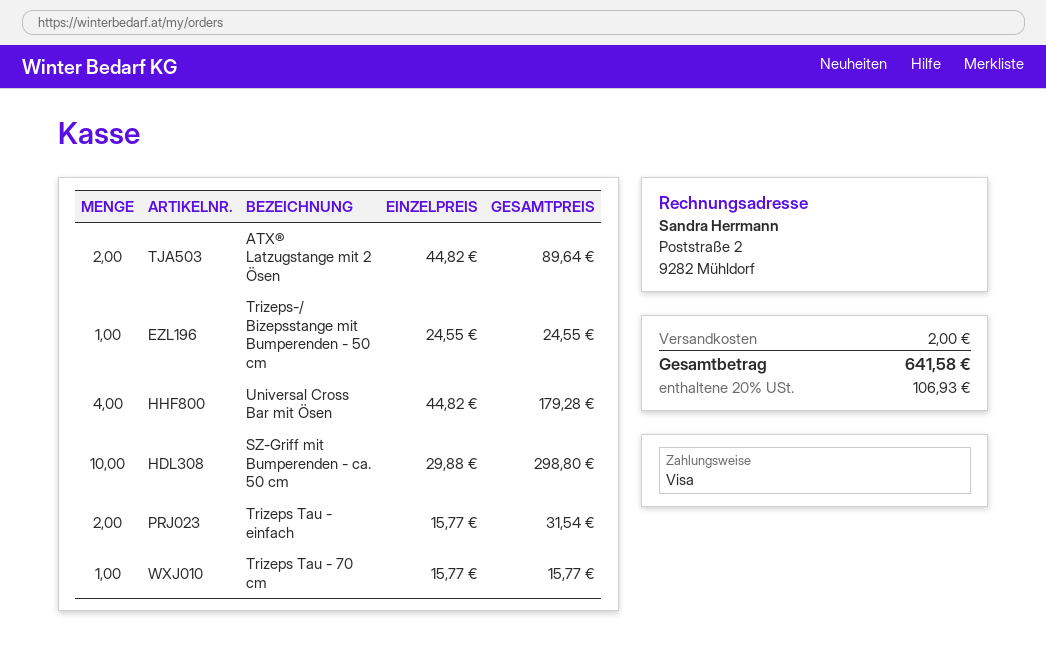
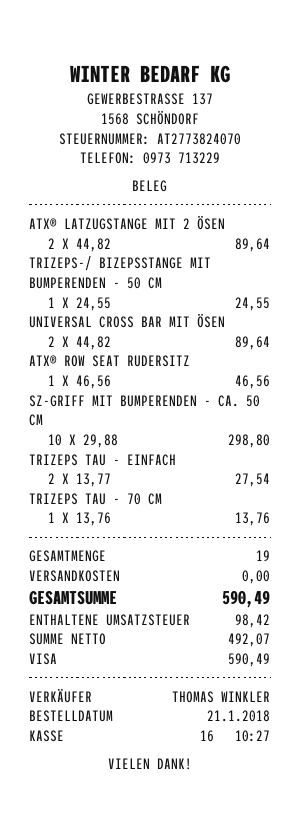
Universal Cross Bar mit Ösen: 4 x 44.82 = 179.28 -> 2 x 44.82 = 89.64
Trizeps Tau - einfach: 2 x 15.77 = 31.54 -> 2 x 13.77 = 27.54
Trizeps Tau - 70 cm: 1 x 15.77 = 15.77 -> 1 x 13.76 = 13.76
ATX® ROW SEAT RUDERSITZ: none -> 1 x 46.56 = 46.56
shipping: 2.00 -> 0.00
tax: 106.93 -> 98.42
total: 641.58 -> 590.49

